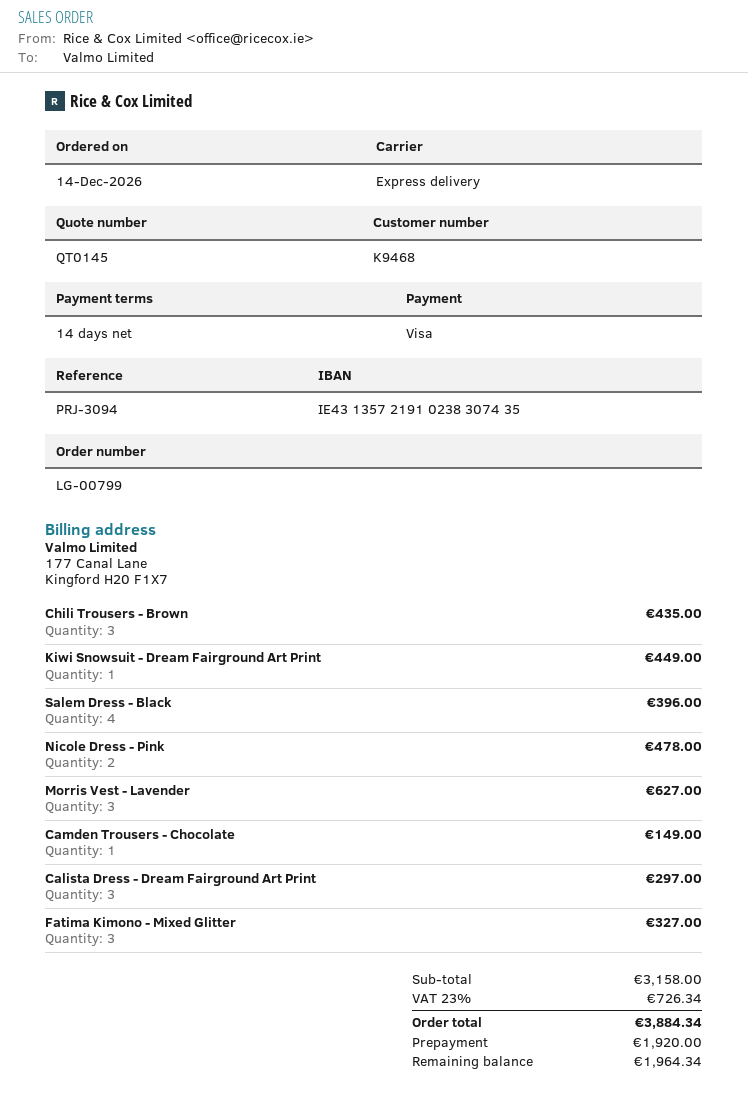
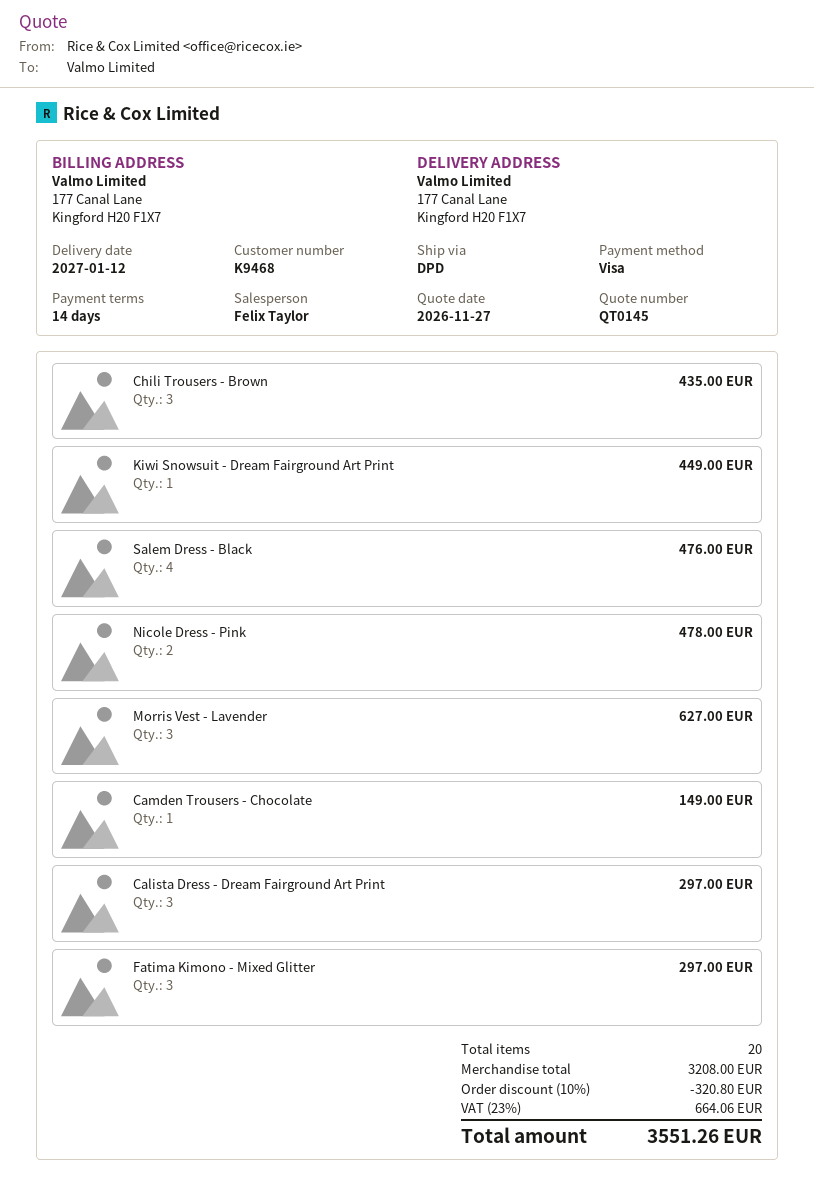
shipping method: express -> DPD
Salem Dress - Black: 4 for 396.00 -> 4 for 476.00
Fatima Kimono - Mixed Glitter: 3 for 327.00 -> 3 for 297.00
subtotal: 3158.00 -> 3208.00
discount: none -> 10% = 320.80
tax: 23% = 726.34 -> 23% = 664.06
total: 3884.34 -> 3551.26

